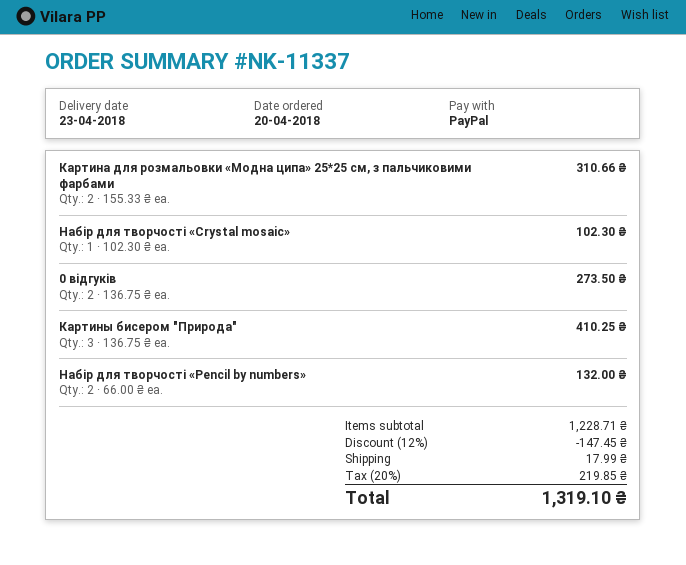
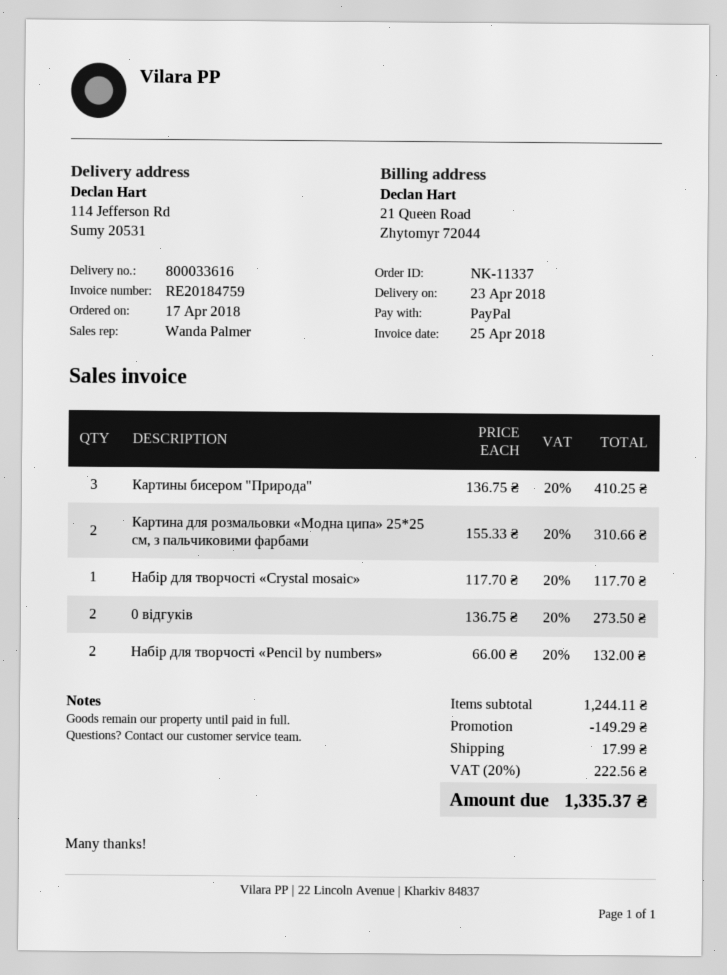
order date: 2018-04-20 -> 2018-04-17
Набір для творчості «Crystal mosaic»: 1 x 102.30 = 102.30 -> 1 x 117.70 = 117.70
subtotal: 1228.71 -> 1244.11
discount: 147.45 -> 149.29
tax: 20% = 219.85 -> 20% = 222.56
total: 1319.10 -> 1335.37

